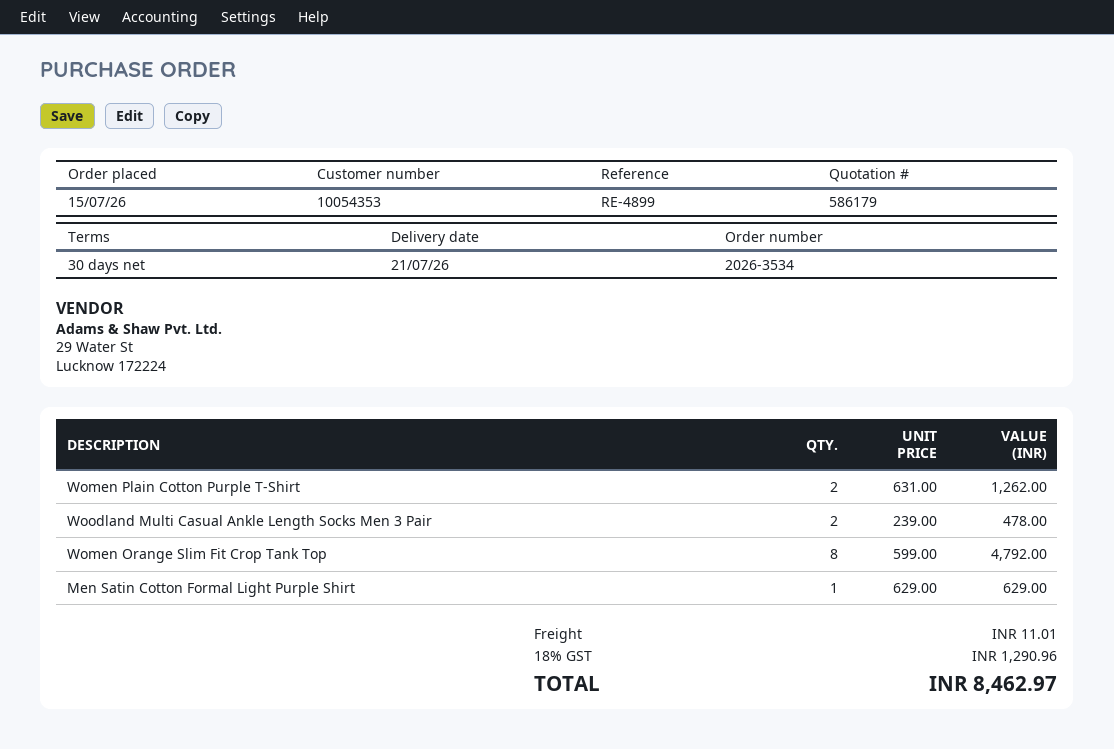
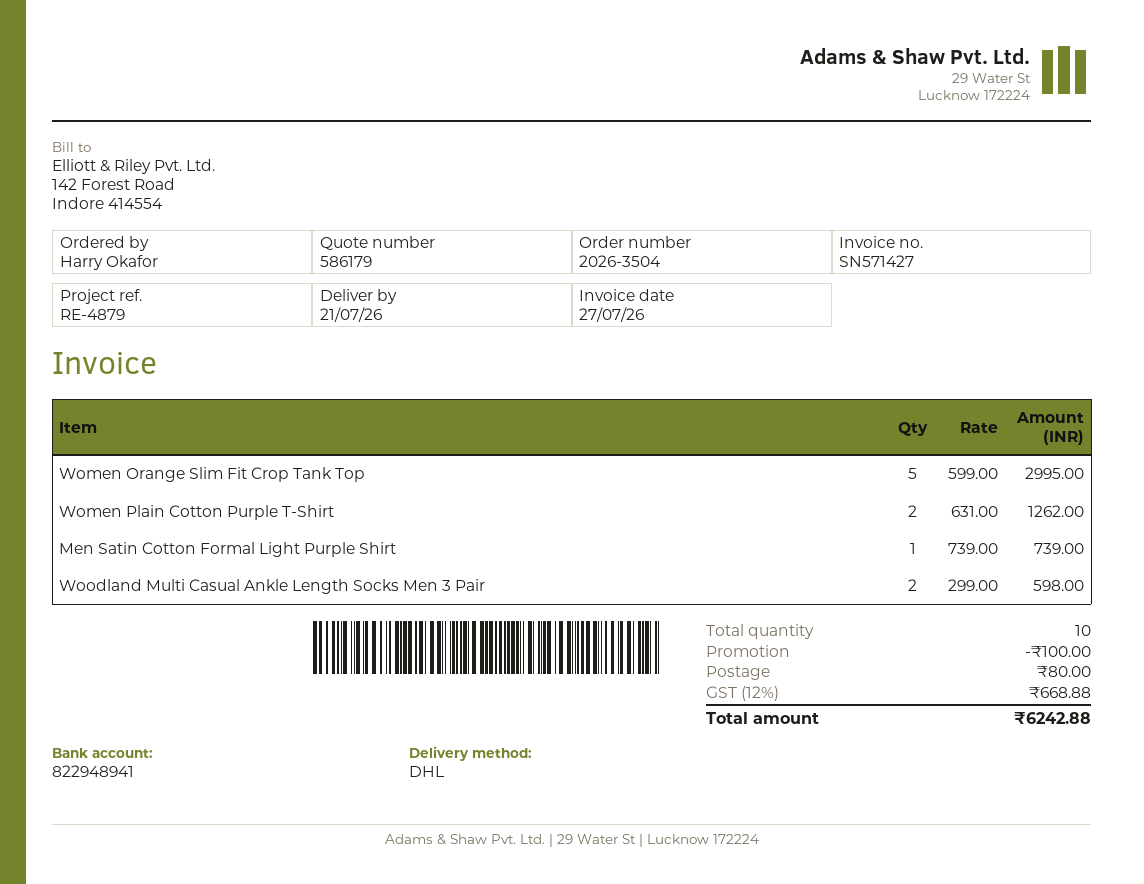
order number: 2026-3534 -> 2026-3504
reference: RE-4899 -> RE-4879
Woodland Multi Casual Ankle Length Socks Men 3 Pair: 2 x 239.00 = 478.00 -> 2 x 299.00 = 598.00
Women Orange Slim Fit Crop Tank Top: 8 x 599.00 = 4792.00 -> 5 x 599.00 = 2995.00
Men Satin Cotton Formal Light Purple Shirt: 1 x 629.00 = 629.00 -> 1 x 739.00 = 739.00
discount: none -> 100.00
shipping: 11.01 -> 80.00
tax: 18% = 1290.96 -> 12% = 668.88
total: 8462.97 -> 6242.88

